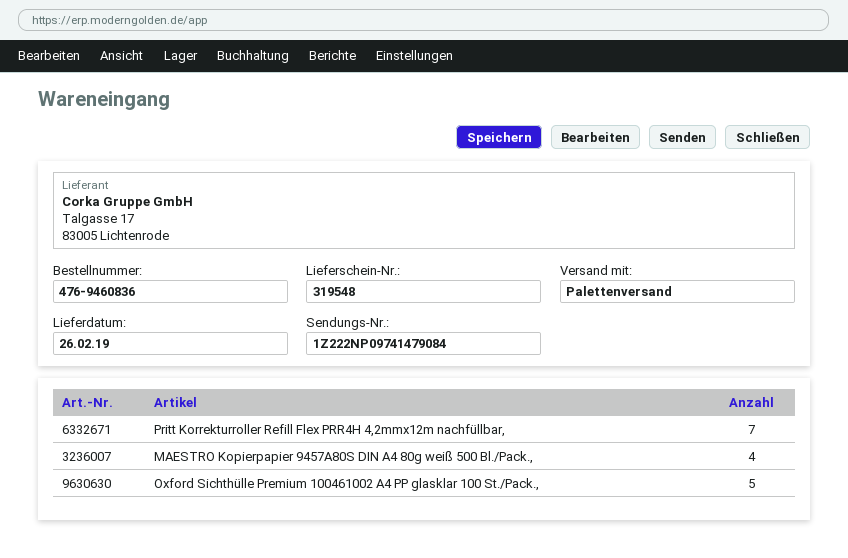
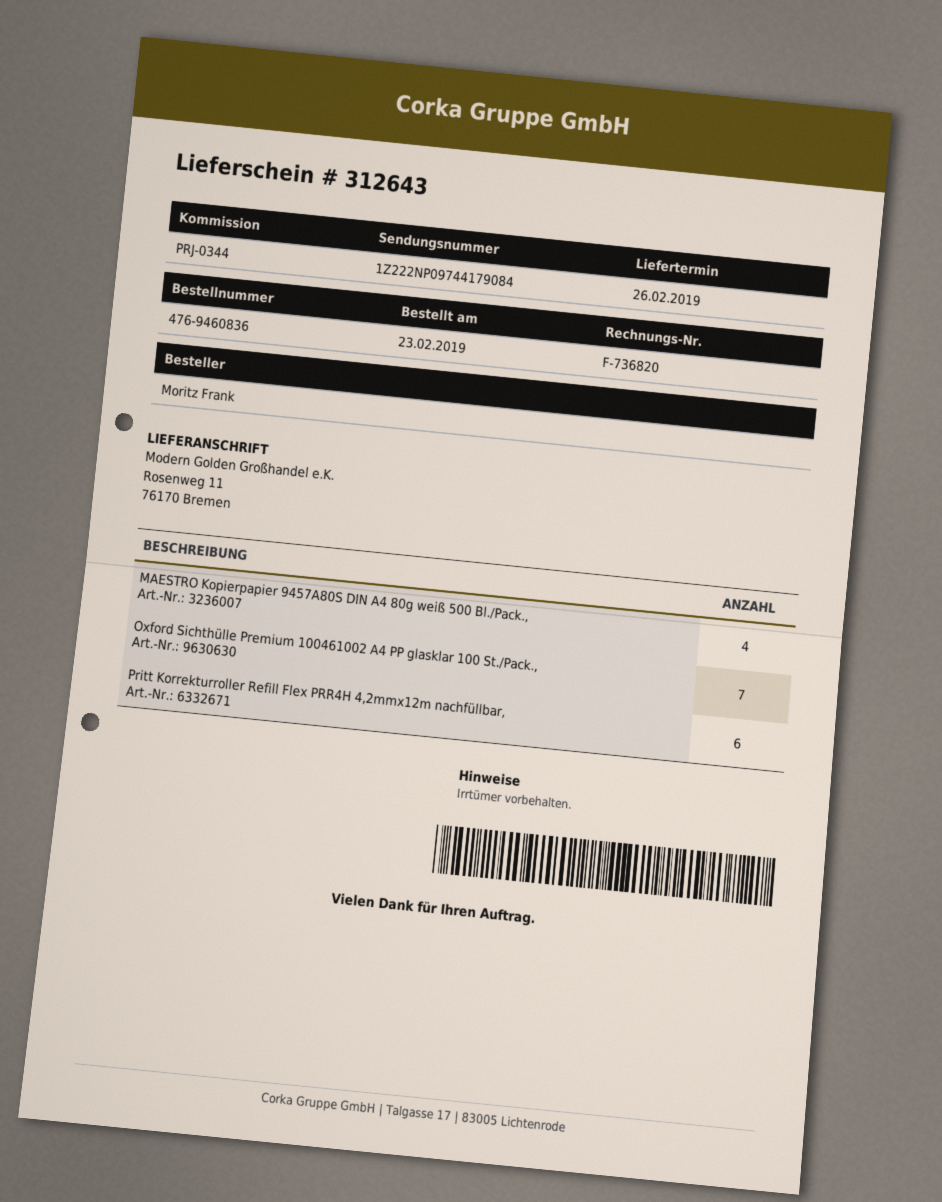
delivery note number: 319548 -> 312643
tracking number: 1Z222NP09741479084 -> 1Z222NP09744179084
Pritt Korrekturroller Refill Flex PRR4H 4,2mmx12m nachfüllbar,: 7 -> 6
Oxford Sichthülle Premium 100461002 A4 PP glasklar 100 St./Pack.,: 5 -> 7

